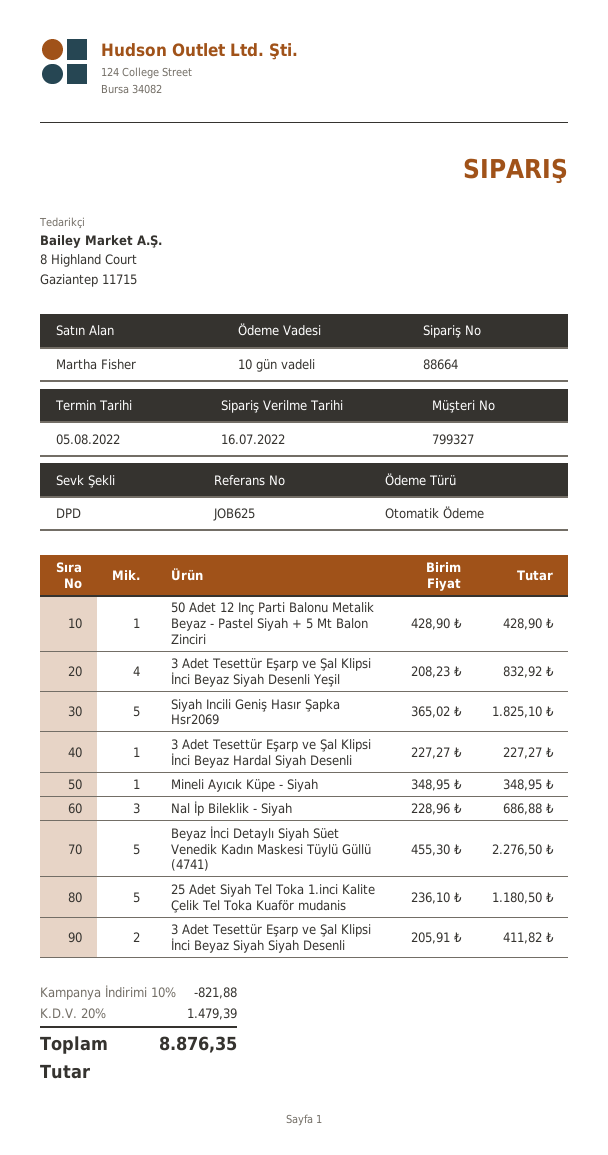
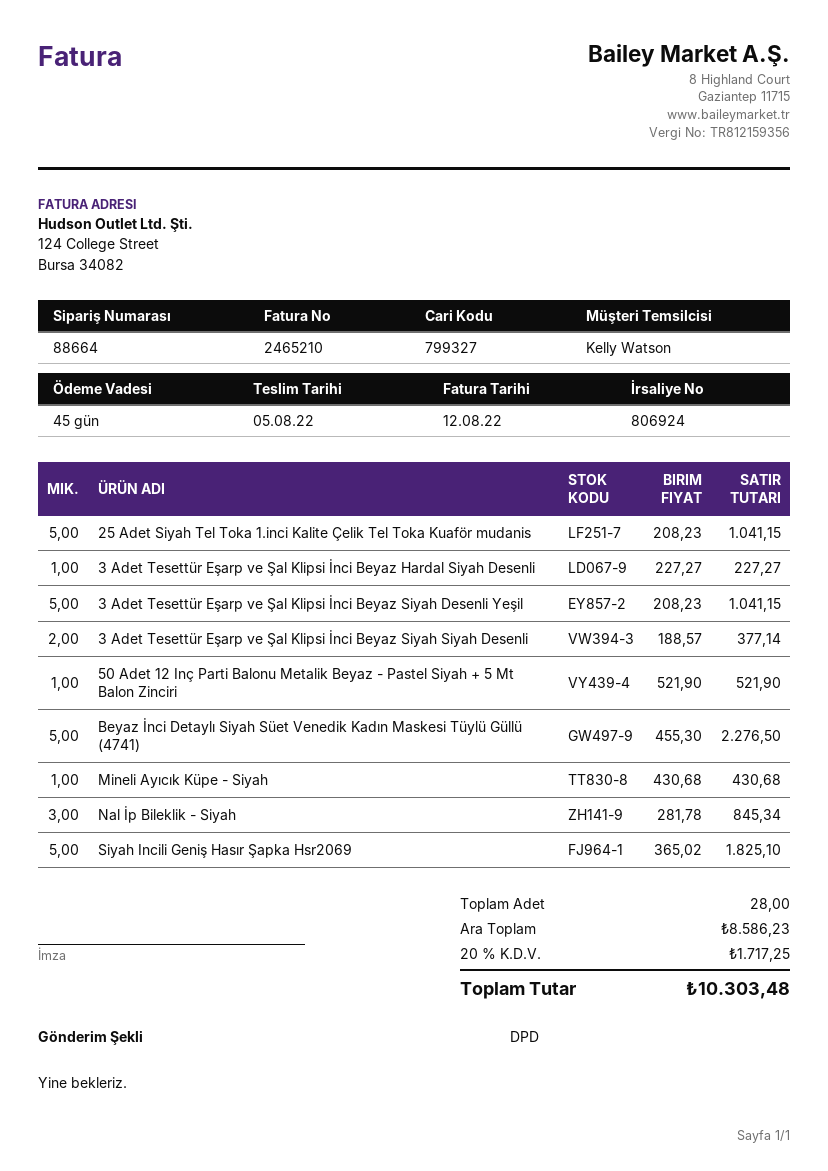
payment terms: 10 days -> 45 days
50 Adet 12 Inç Parti Balonu Metalik Beyaz - Pastel Siyah + 5 Mt Balon Zinciri: 1 x 428.90 = 428.90 -> 1 x 521.90 = 521.90
3 Adet Tesettür Eşarp ve Şal Klipsi İnci Beyaz Siyah Desenli Yeşil: 4 x 208.23 = 832.92 -> 5 x 208.23 = 1041.15
Mineli Ayıcık Küpe - Siyah: 1 x 348.95 = 348.95 -> 1 x 430.68 = 430.68
Nal İp Bileklik - Siyah: 3 x 228.96 = 686.88 -> 3 x 281.78 = 845.34
25 Adet Siyah Tel Toka 1.inci Kalite Çelik Tel Toka Kuaför mudanis: 5 x 236.10 = 1180.50 -> 5 x 208.23 = 1041.15
3 Adet Tesettür Eşarp ve Şal Klipsi İnci Beyaz Siyah Siyah Desenli: 2 x 205.91 = 411.82 -> 2 x 188.57 = 377.14
discount: 10% = 821.88 -> none
tax: 20% = 1479.39 -> 20% = 1717.25
total: 8876.35 -> 10303.48

